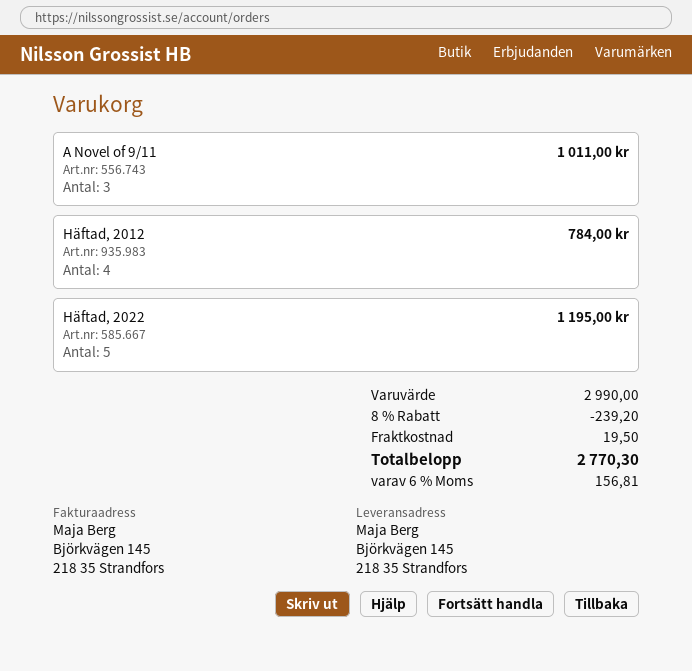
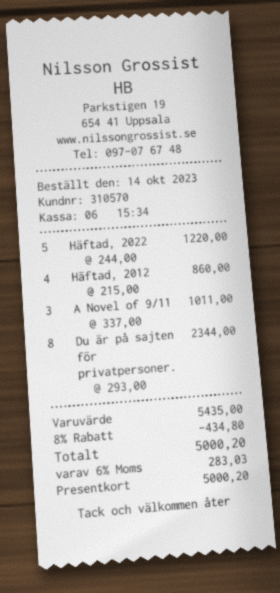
Häftad, 2012: 4 for 784.00 -> 4 for 860.00
Häftad, 2022: 5 for 1195.00 -> 5 for 1220.00
Du är på sajten för privatpersoner.: none -> 8 for 2344.00
subtotal: 2990.00 -> 5435.00
discount: 8% = 239.20 -> 8% = 434.80
shipping: 19.50 -> none
tax: 6% = 156.81 -> 6% = 283.03
total: 2770.30 -> 5000.20

